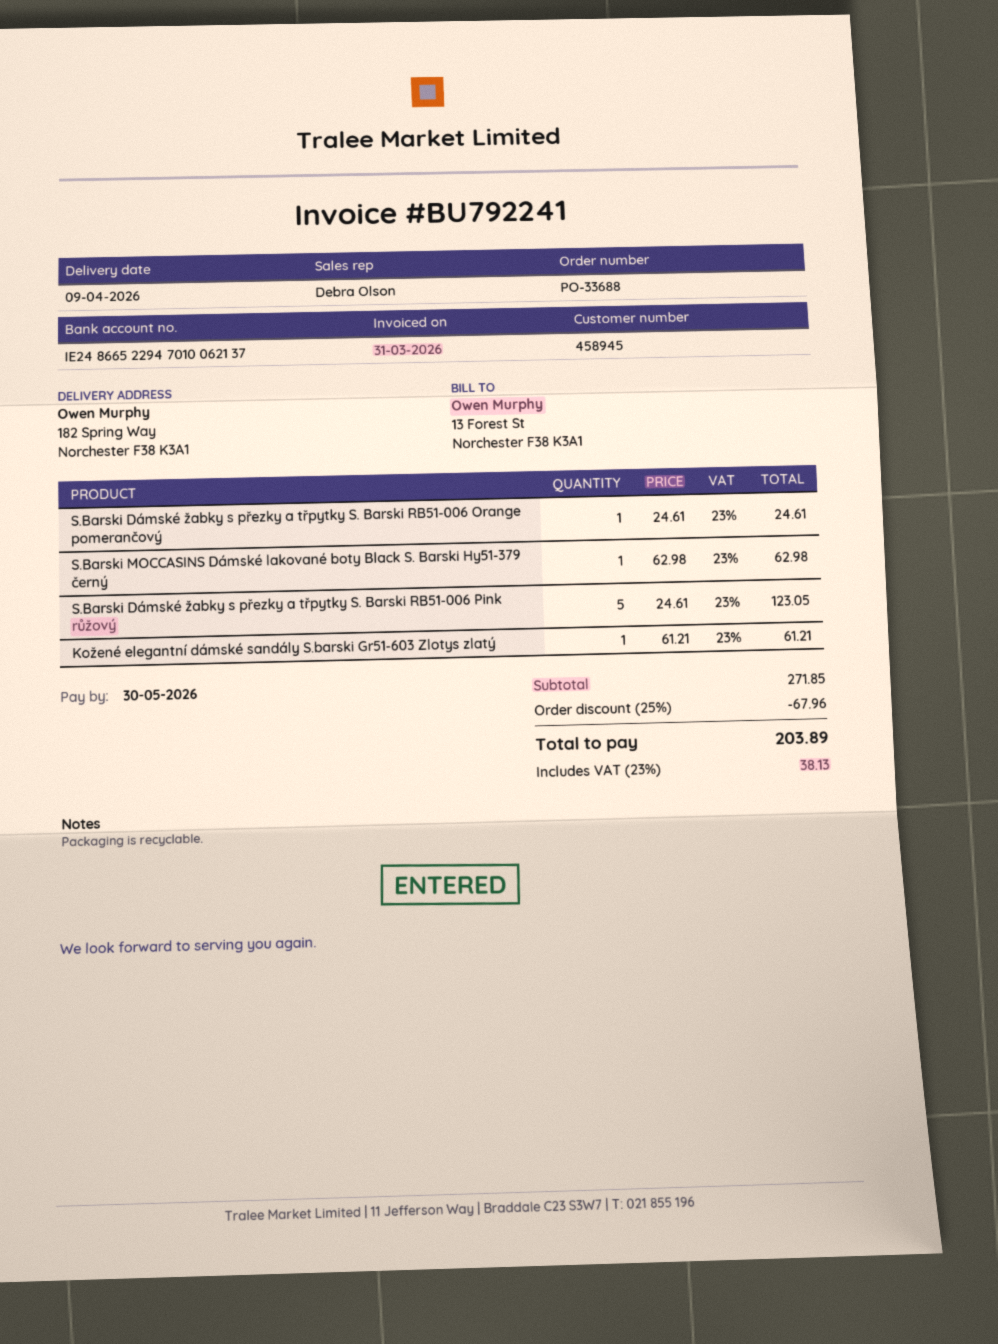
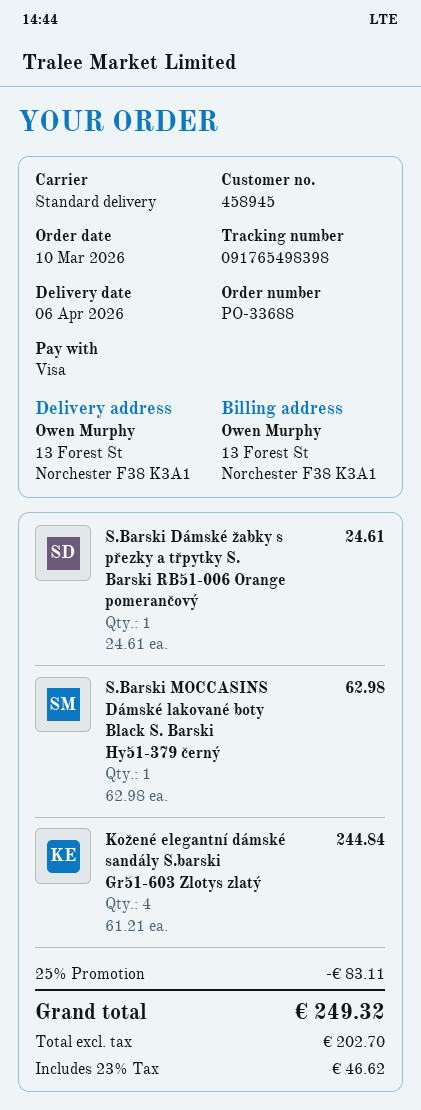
delivery date: 2026-04-09 -> 2026-04-06
ship to: 182 Spring Way, Norchester F38 K3A1 -> 13 Forest St, Norchester F38 K3A1
S.Barski Dámské žabky s přezky a třpytky S. Barski RB51-006 Pink růžový: 5 x 24.61 = 123.05 -> none
Kožené elegantní dámské sandály S.barski Gr51-603 Zlotys zlatý: 1 x 61.21 = 61.21 -> 4 x 61.21 = 244.84
discount: 25% = 67.96 -> 25% = 83.11
tax: 23% = 38.13 -> 23% = 46.62
total: 203.89 -> 249.32

